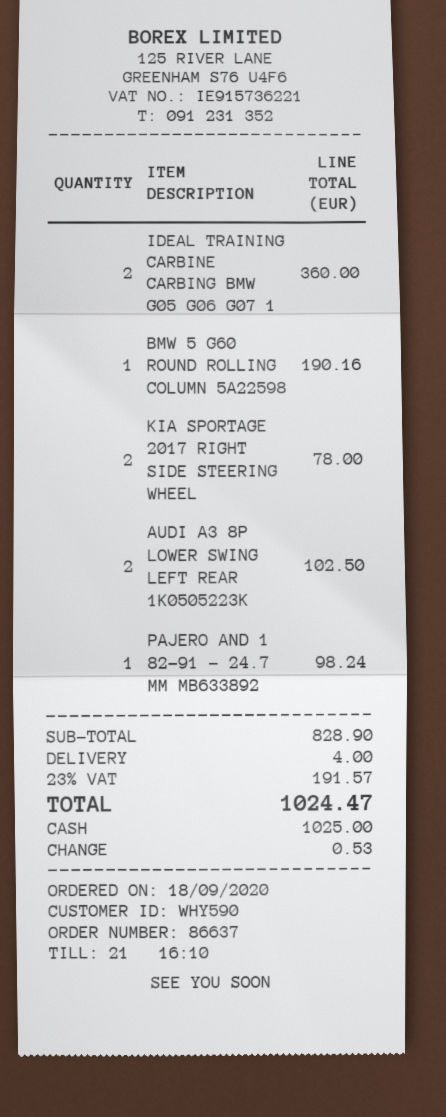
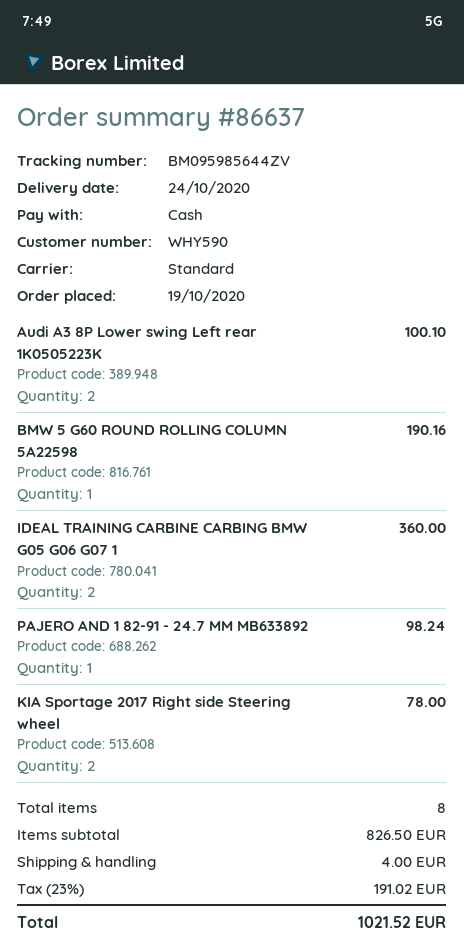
order date: 2020-09-18 -> 2020-10-19
AUDI A3 8P LOWER SWING LEFT REAR 1K0505223K: 2 for 102.50 -> 2 for 100.10
subtotal: 828.90 -> 826.50
tax: 23% = 191.57 -> 23% = 191.02
total: 1024.47 -> 1021.52

